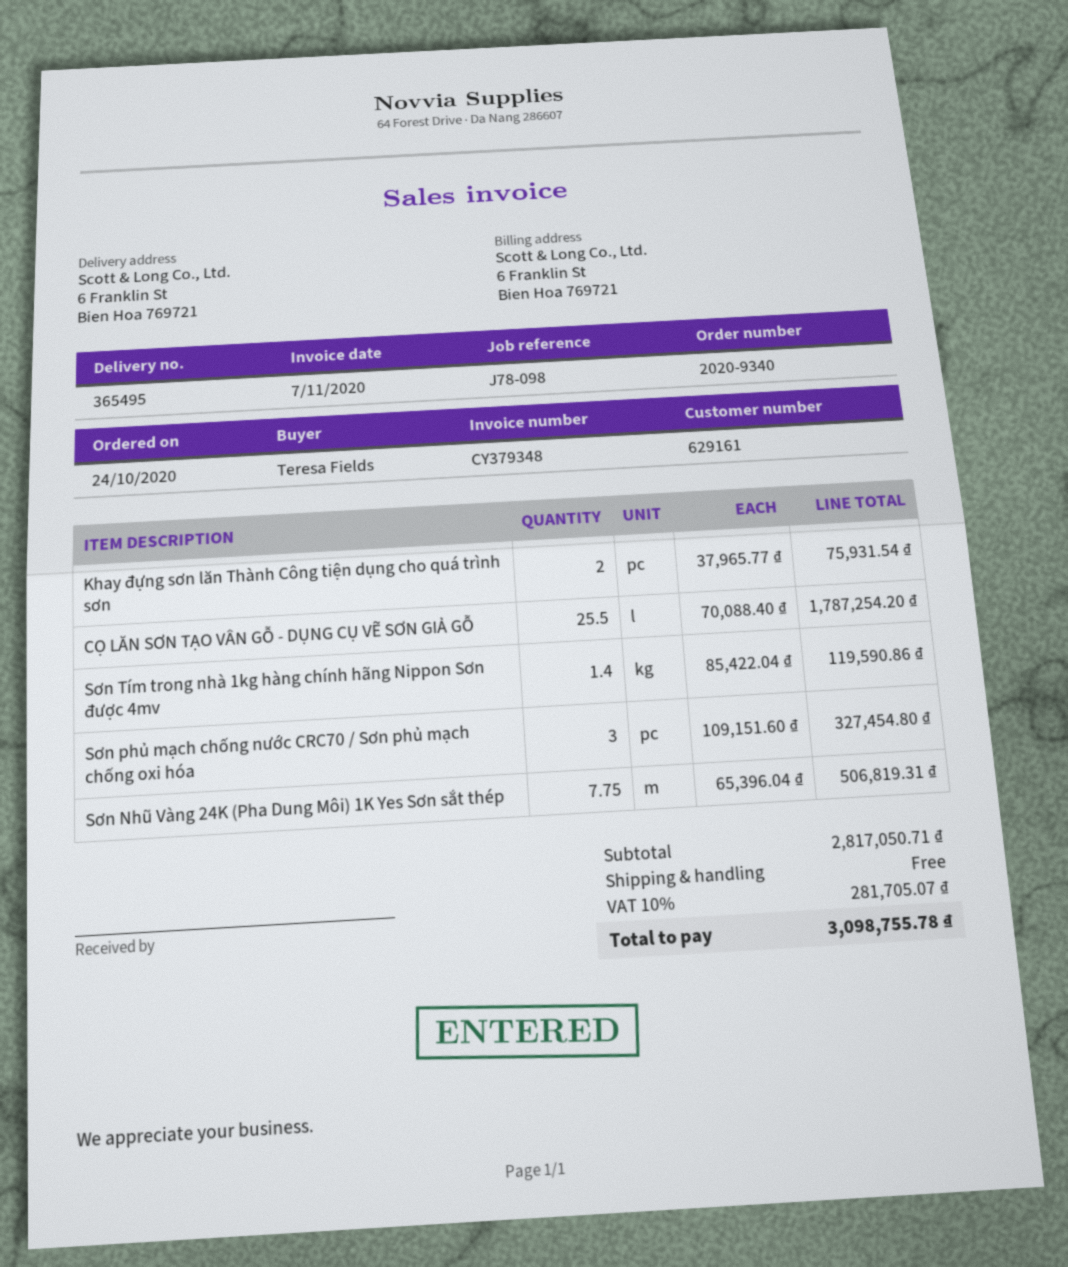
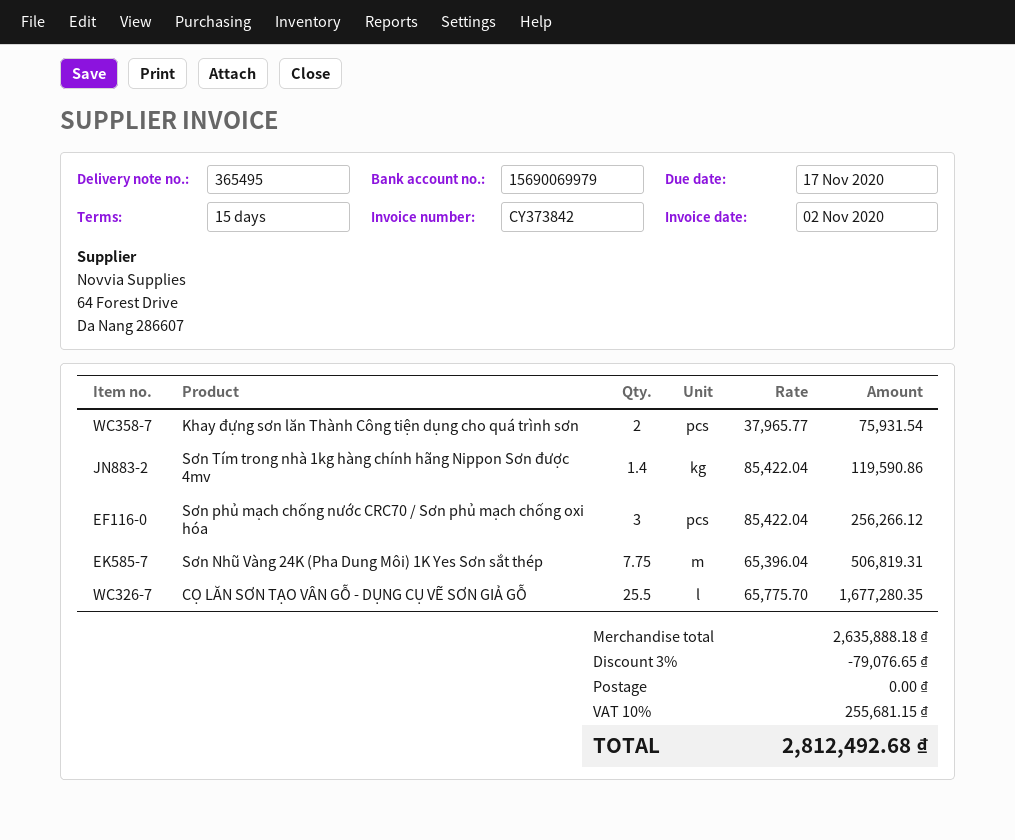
invoice number: CY379348 -> CY373842
invoice date: 2020-11-07 -> 2020-11-02
CỌ LĂN SƠN TẠO VÂN GỖ - DỤNG CỤ VẼ SƠN GIẢ GỖ: 25.5 x 70088.40 = 1787254.20 -> 25.5 x 65775.70 = 1677280.35
Sơn phủ mạch chống nước CRC70 / Sơn phủ mạch chống oxi hóa: 3 x 109151.60 = 327454.80 -> 3 x 85422.04 = 256266.12
subtotal: 2817050.71 -> 2635888.18
discount: none -> 3% = 79076.65
tax: 10% = 281705.07 -> 10% = 255681.15
total: 3098755.78 -> 2812492.68

